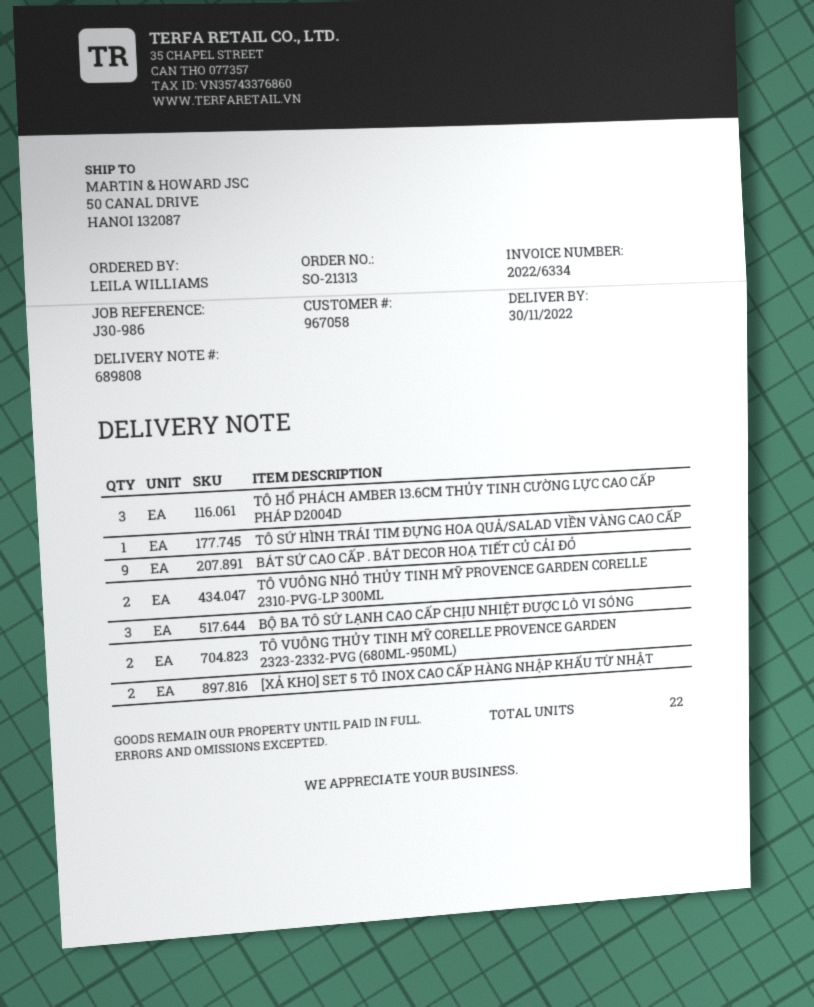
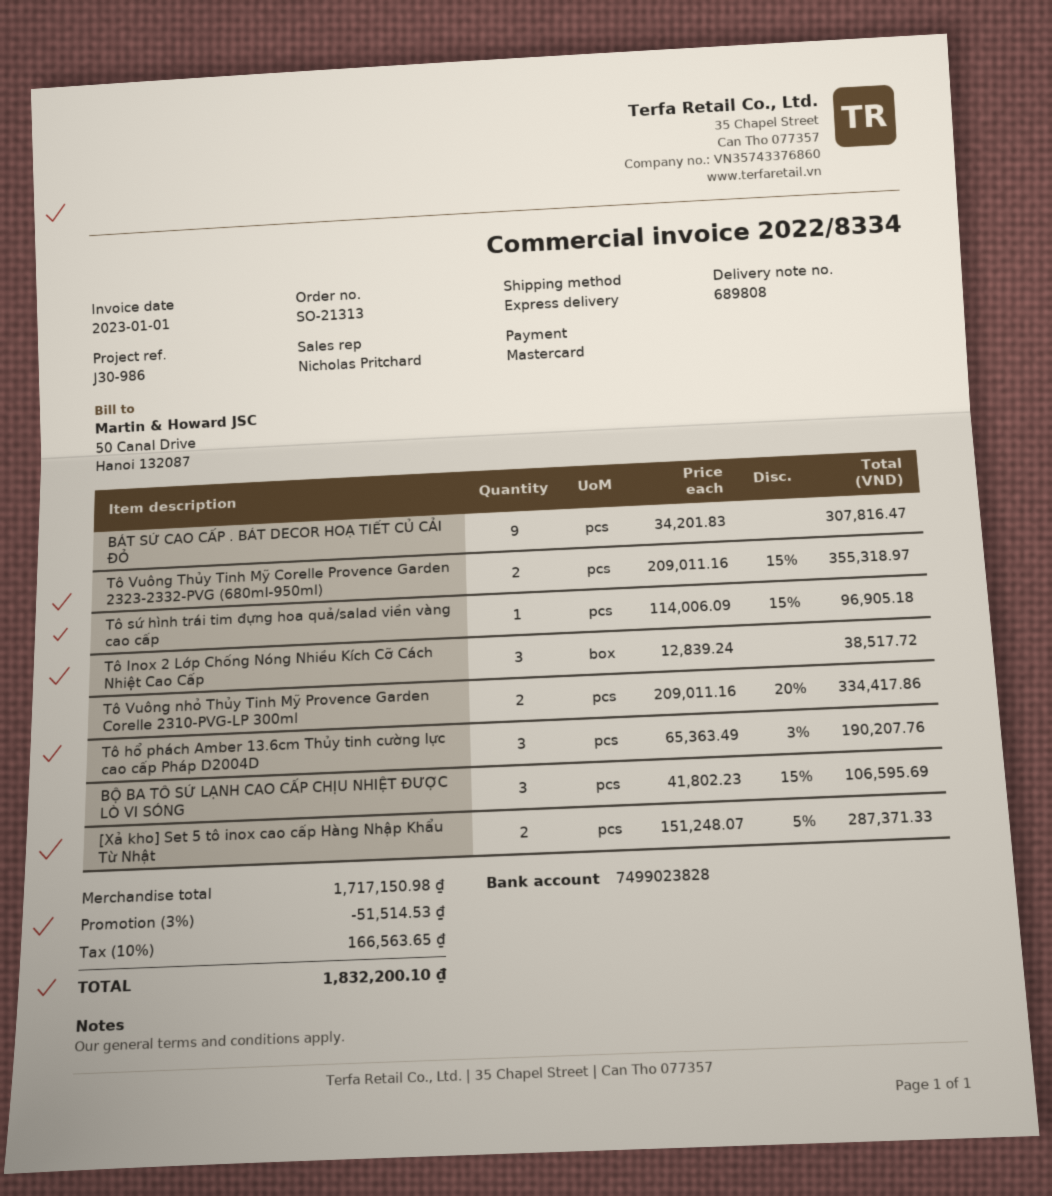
invoice number: 2022/6334 -> 2022/8334
Tô Inox 2 Lớp Chống Nóng Nhiều Kích Cỡ Cách Nhiệt Cao Cấp: none -> 3

